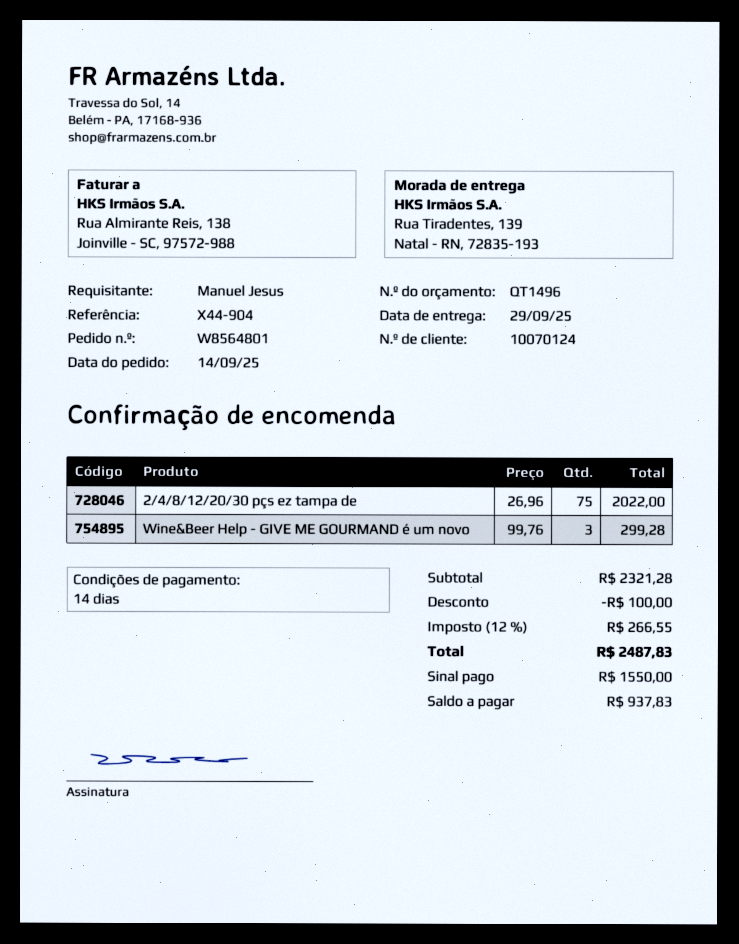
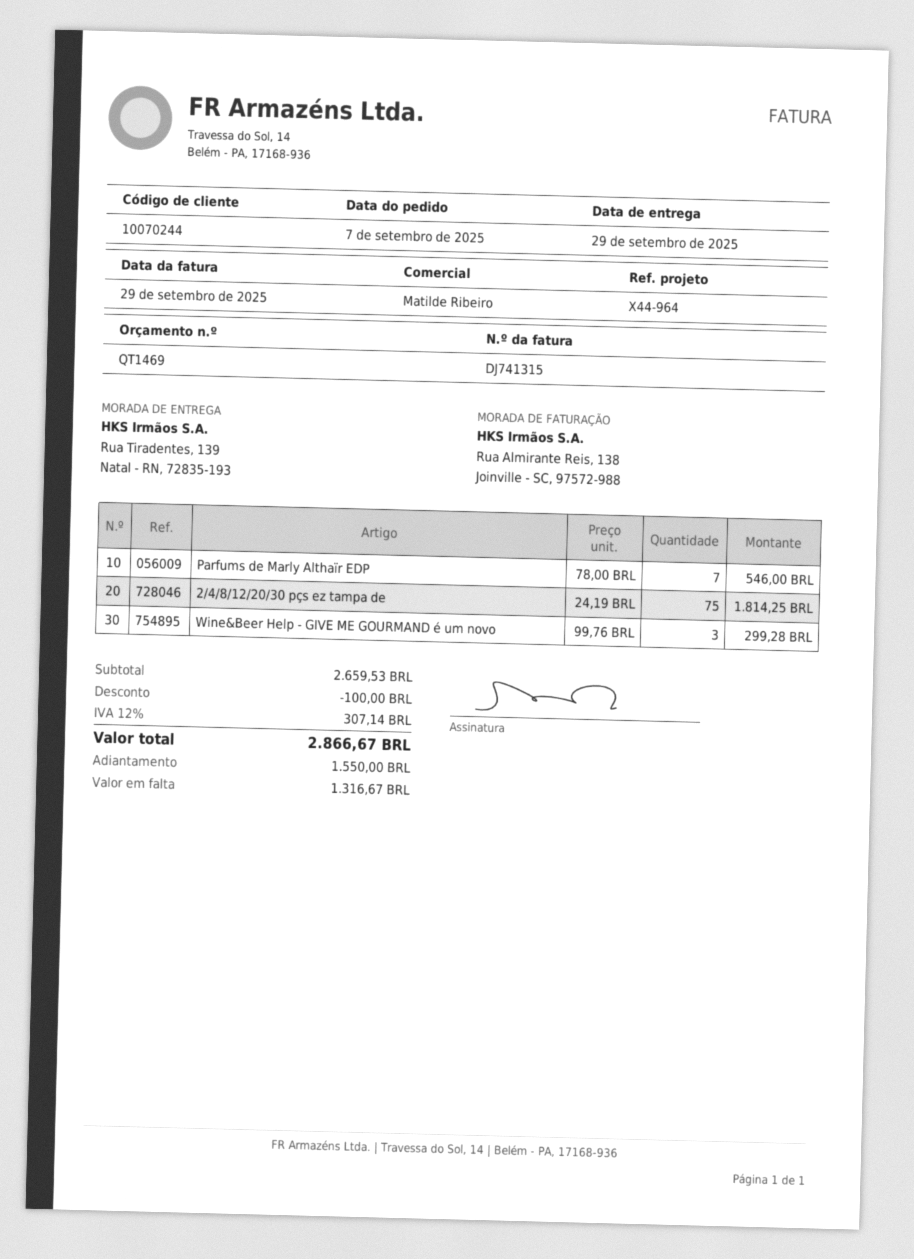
quote number: QT1496 -> QT1469
order date: 2025-09-14 -> 2025-09-07
customer number: 10070124 -> 10070244
reference: X44-904 -> X44-964
2/4/8/12/20/30 pçs ez tampa de: 75 x 26.96 = 2022.00 -> 75 x 24.19 = 1814.25
Parfums de Marly Althaïr EDP: none -> 7 x 78.00 = 546.00
subtotal: 2321.28 -> 2659.53
tax: 12% = 266.55 -> 12% = 307.14
total: 2487.83 -> 2866.67
balance: 937.83 -> 1316.67

